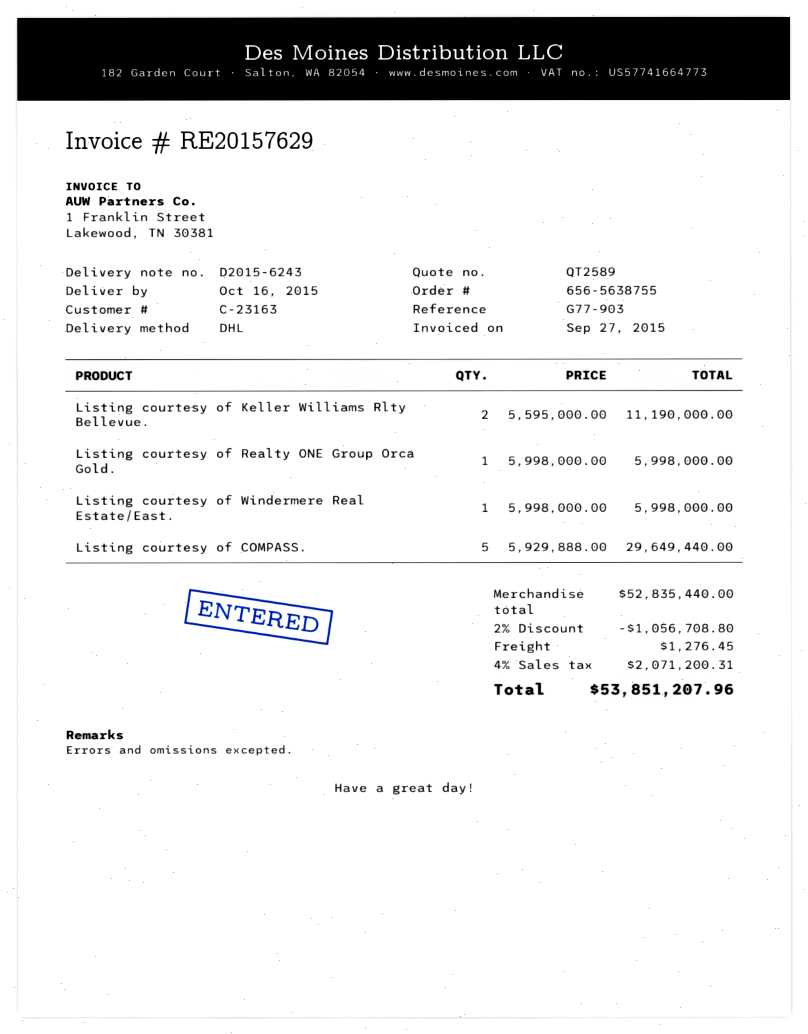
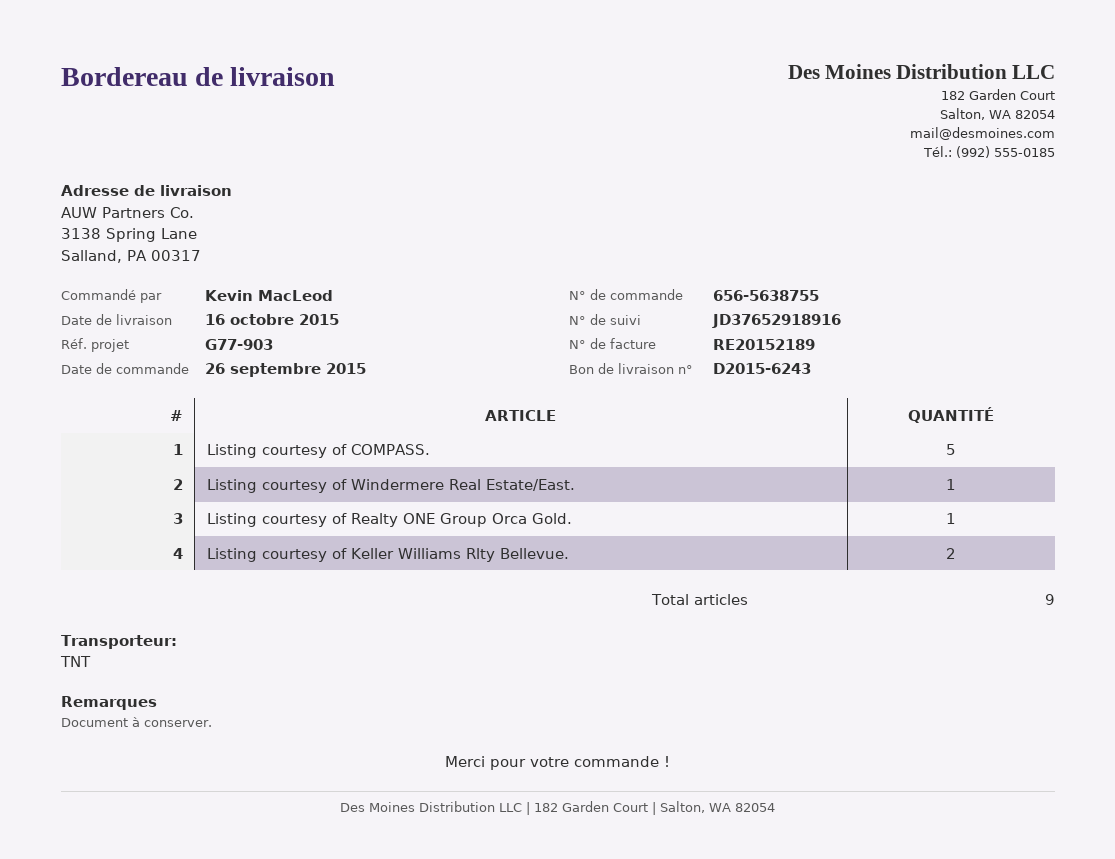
invoice number: RE20157629 -> RE20152189
shipping method: DHL -> TNT

